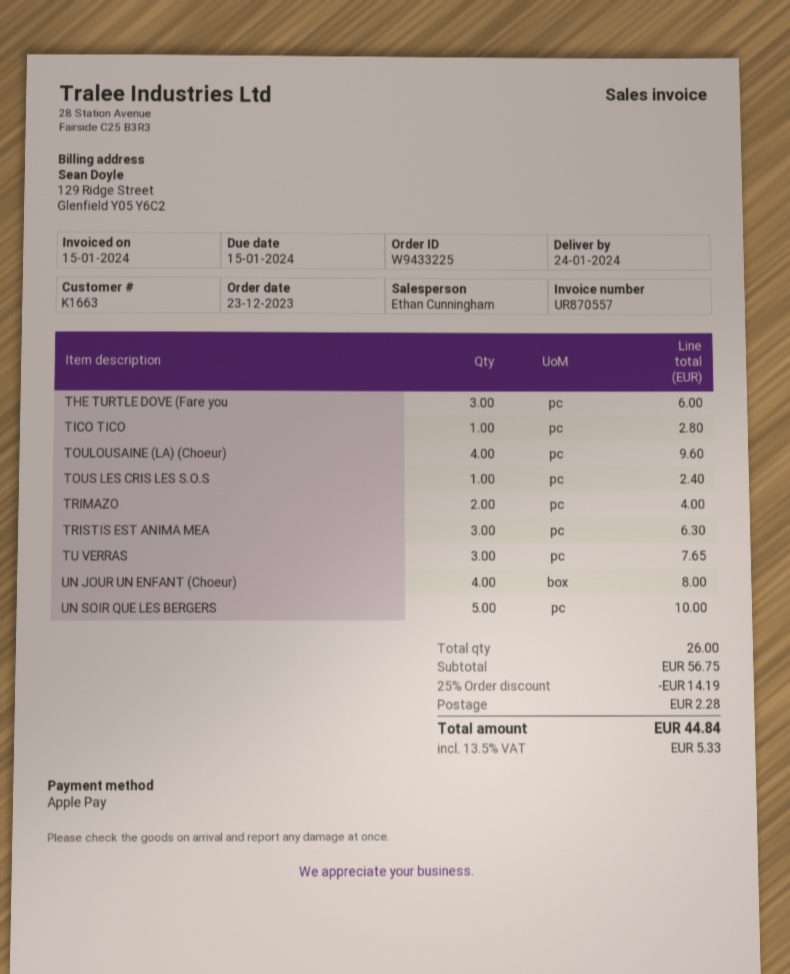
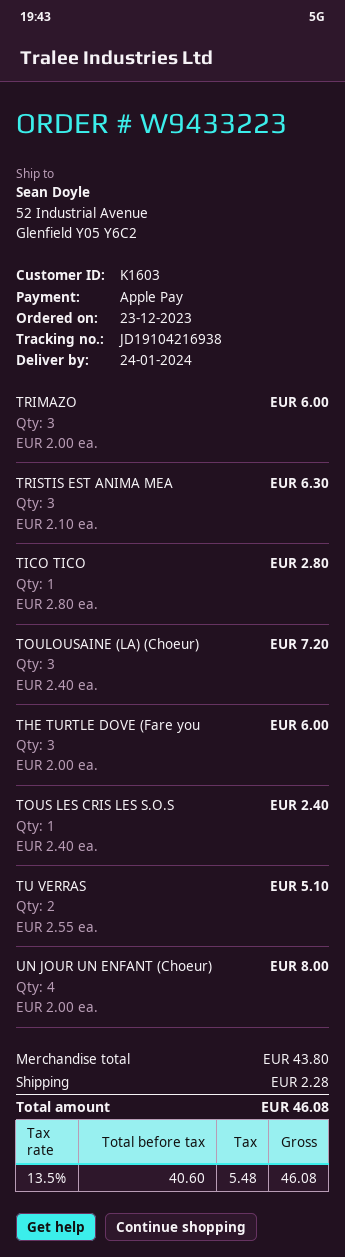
order number: W9433225 -> W9433223
customer number: K1663 -> K1603
TOULOUSAINE (LA) (Choeur): 4 for 9.60 -> 3 for 7.20
TRIMAZO: 2 for 4.00 -> 3 for 6.00
TU VERRAS: 3 for 7.65 -> 2 for 5.10
UN SOIR QUE LES BERGERS: 5 for 10.00 -> none
subtotal: 56.75 -> 43.80
discount: 25% = 14.19 -> none
tax: 13.5% = 5.33 -> 13.5% = 5.48
total: 44.84 -> 46.08

